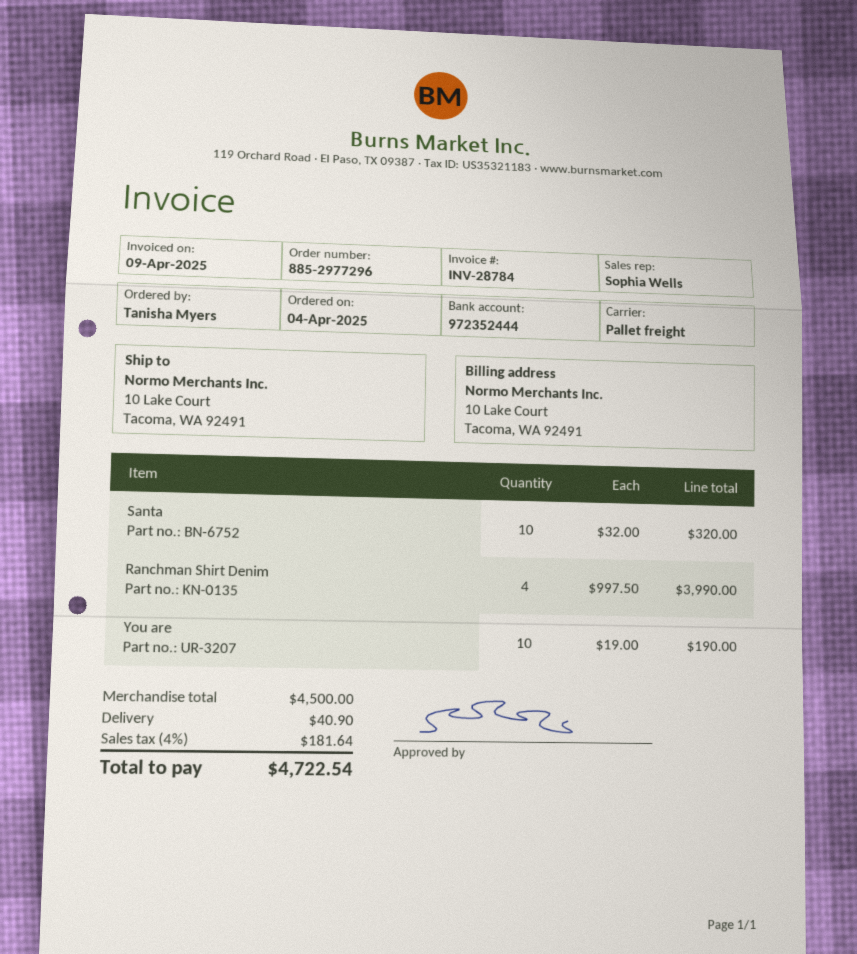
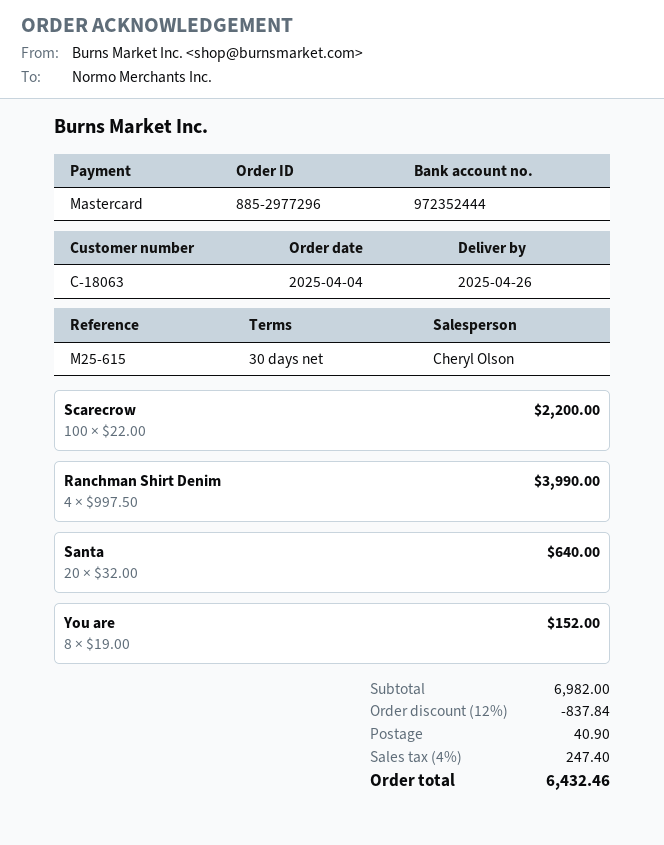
sales rep: Sophia Wells -> Cheryl Olson
Santa: 10 x 32.00 = 320.00 -> 20 x 32.00 = 640.00
You are: 10 x 19.00 = 190.00 -> 8 x 19.00 = 152.00
Scarecrow: none -> 100 x 22.00 = 2200.00
subtotal: 4500.00 -> 6982.00
discount: none -> 12% = 837.84
tax: 4% = 181.64 -> 4% = 247.40
total: 4722.54 -> 6432.46

